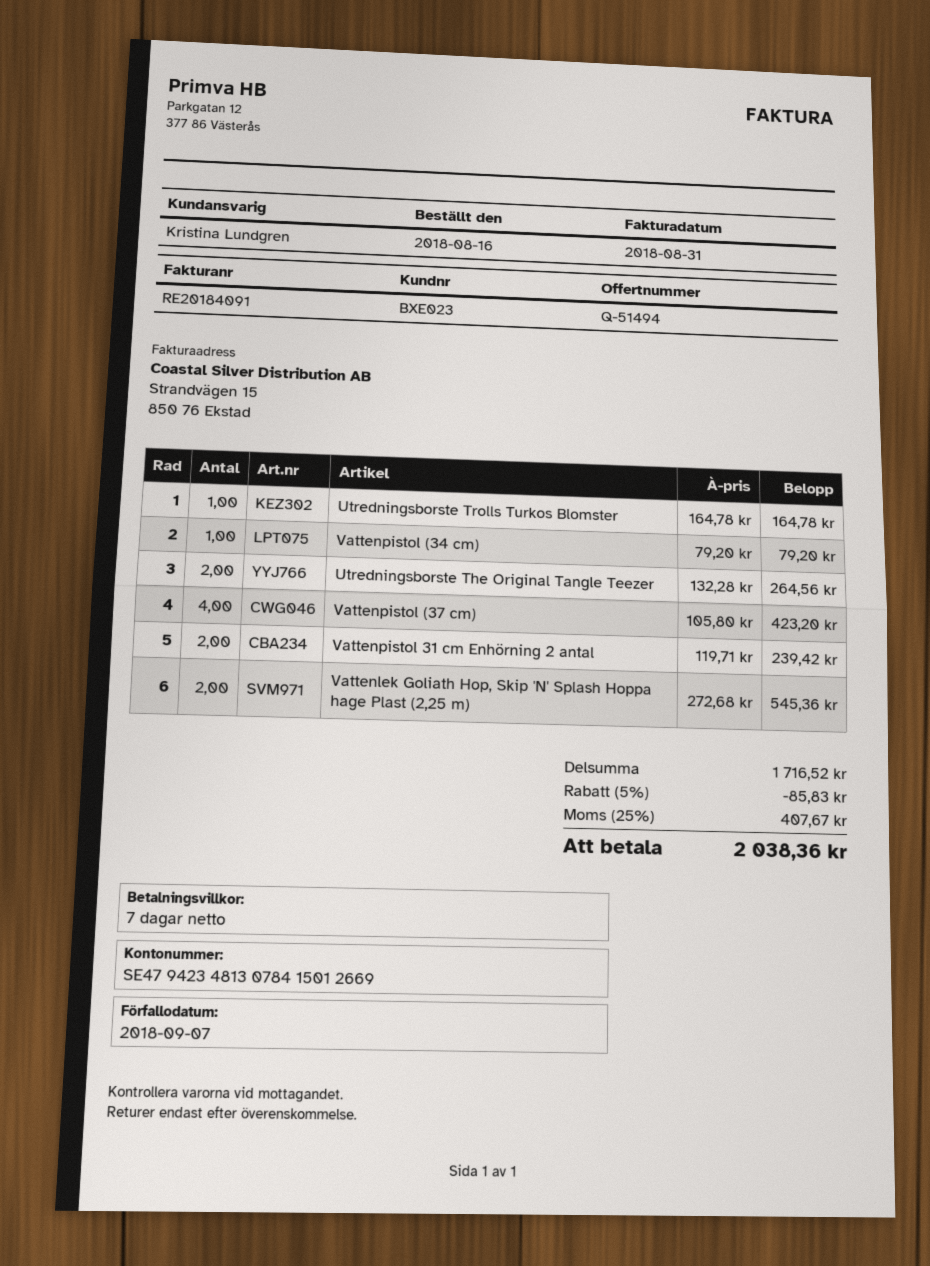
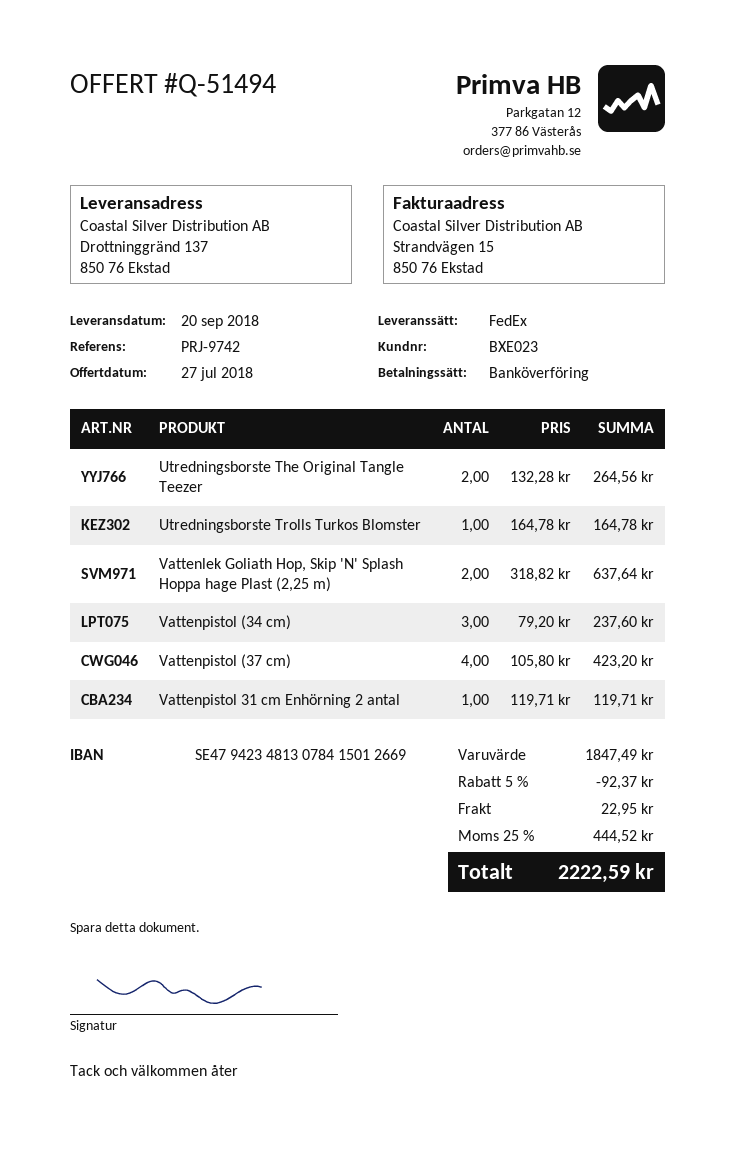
Vattenpistol (34 cm): 1 x 79.20 = 79.20 -> 3 x 79.20 = 237.60
Vattenpistol 31 cm Enhörning 2 antal: 2 x 119.71 = 239.42 -> 1 x 119.71 = 119.71
Vattenlek Goliath Hop, Skip 'N' Splash Hoppa hage Plast (2,25 m): 2 x 272.68 = 545.36 -> 2 x 318.82 = 637.64
subtotal: 1716.52 -> 1847.49
discount: 5% = 85.83 -> 5% = 92.37
shipping: none -> 22.95
tax: 25% = 407.67 -> 25% = 444.52
total: 2038.36 -> 2222.59

